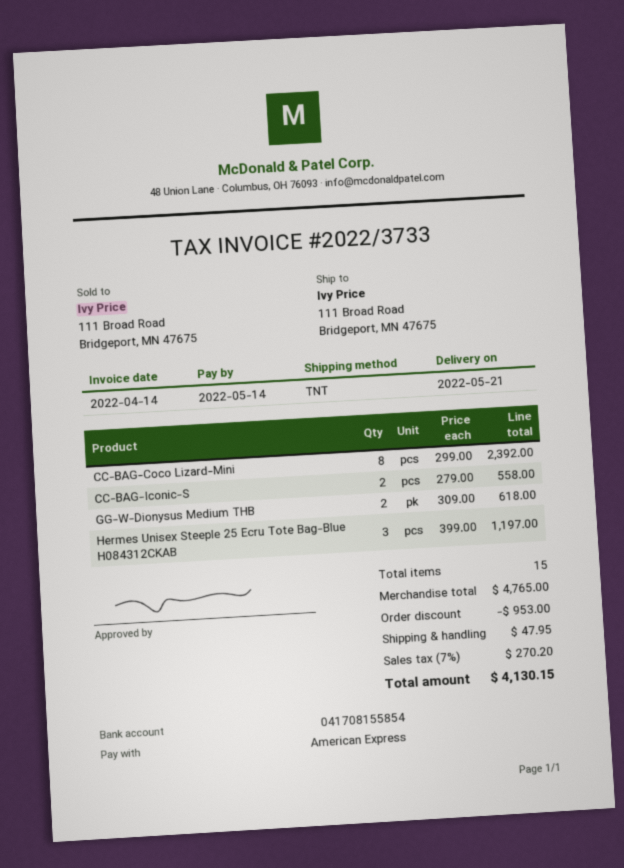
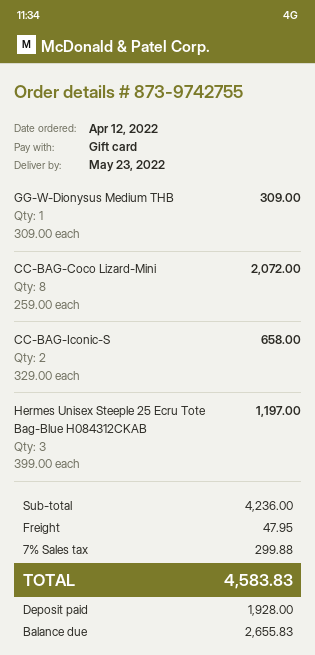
delivery date: 2022-05-21 -> 2022-05-23
payment method: American Express -> gift card
CC-BAG-Coco Lizard-Mini: 8 x 299.00 = 2392.00 -> 8 x 259.00 = 2072.00
CC-BAG-Iconic-S: 2 x 279.00 = 558.00 -> 2 x 329.00 = 658.00
GG-W-Dionysus Medium THB: 2 x 309.00 = 618.00 -> 1 x 309.00 = 309.00
subtotal: 4765.00 -> 4236.00
discount: 953.00 -> none
tax: 7% = 270.20 -> 7% = 299.88
total: 4130.15 -> 4583.83

